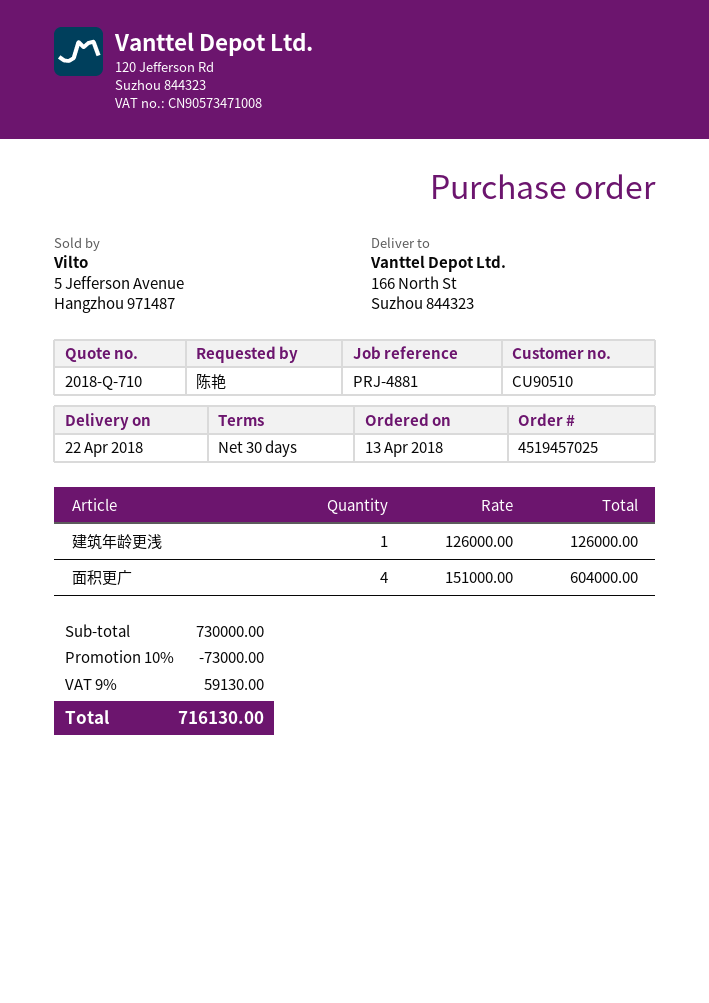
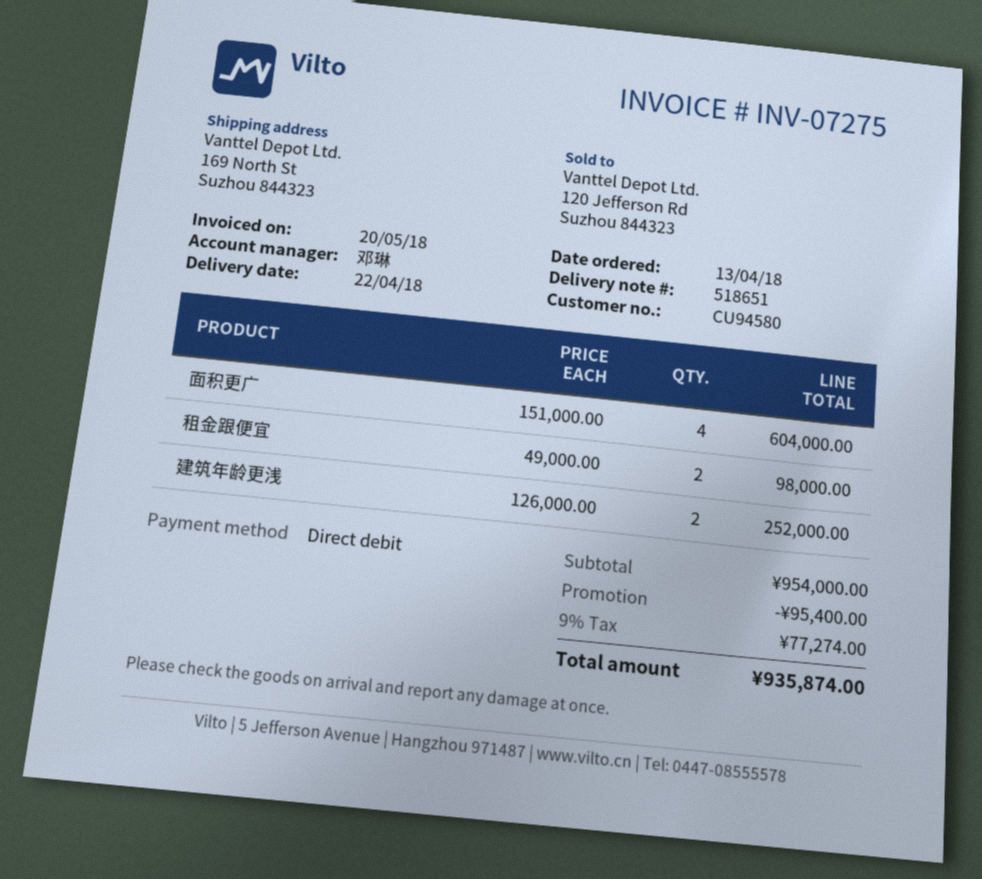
customer number: CU90510 -> CU94580
ship to: 166 North St, Suzhou 844323 -> 169 North St, Suzhou 844323
建筑年龄更浅: 1 x 126000.00 = 126000.00 -> 2 x 126000.00 = 252000.00
租金跟便宜: none -> 2 x 49000.00 = 98000.00
subtotal: 730000.00 -> 954000.00
discount: 73000.00 -> 95400.00
tax: 9% = 59130.00 -> 9% = 77274.00
total: 716130.00 -> 935874.00

